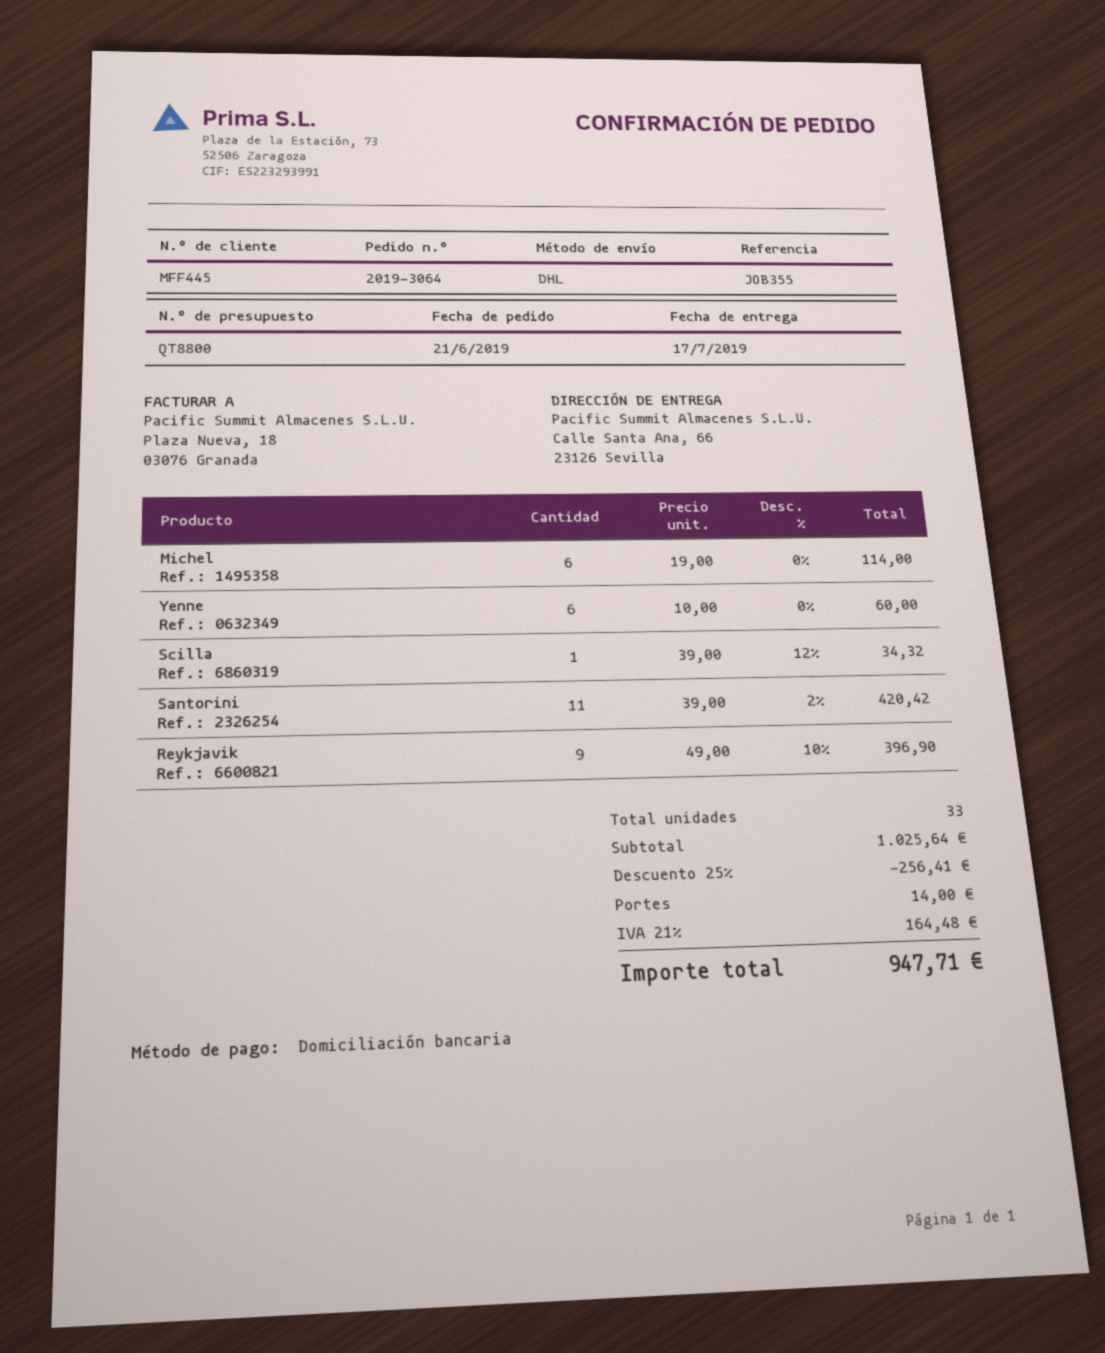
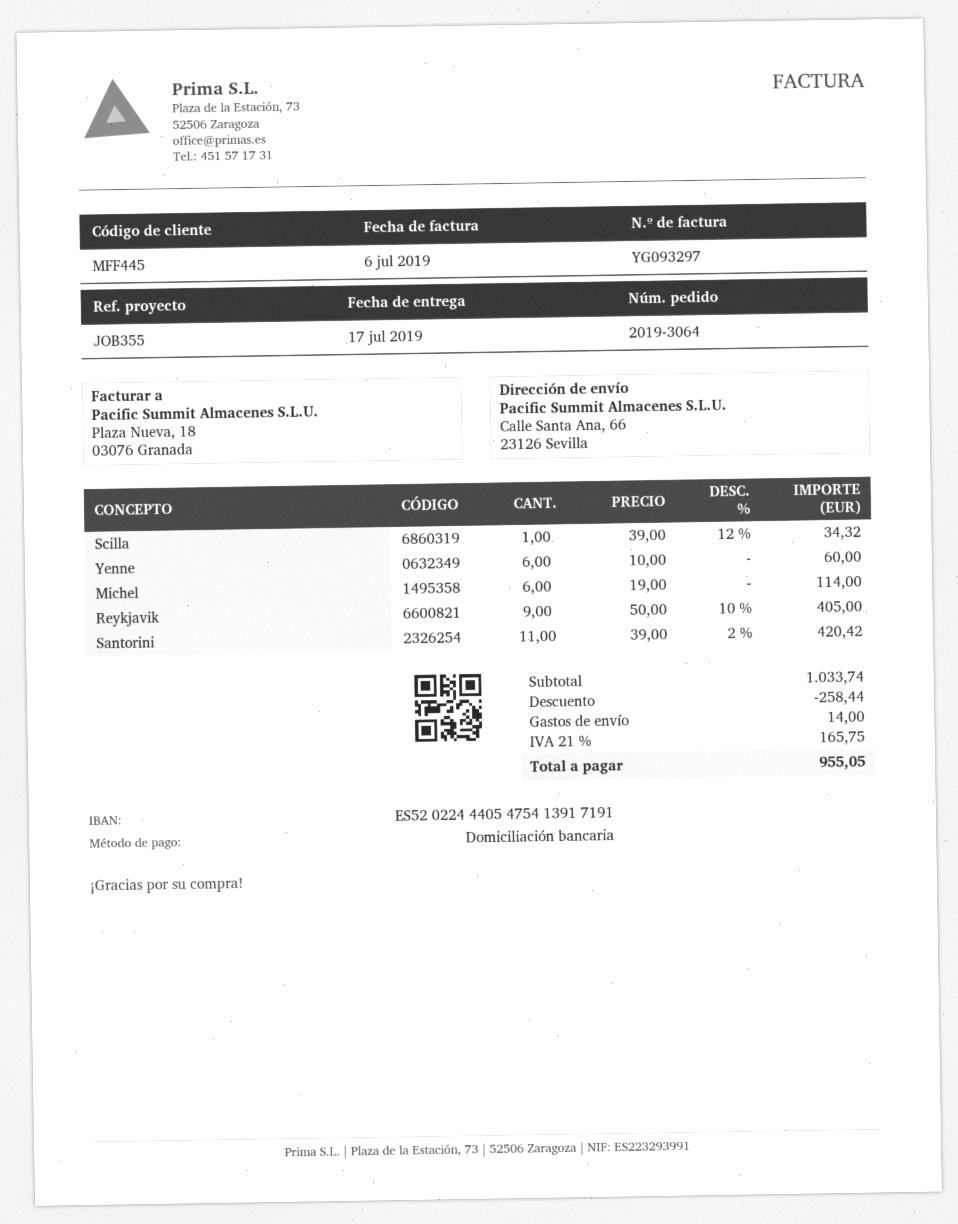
Reykjavik: 9 x 49.00 - 10% = 396.90 -> 9 x 50.00 - 10% = 405.00
subtotal: 1025.64 -> 1033.74
discount: 256.41 -> 258.44
tax: 21% = 164.48 -> 21% = 165.75
total: 947.71 -> 955.05

